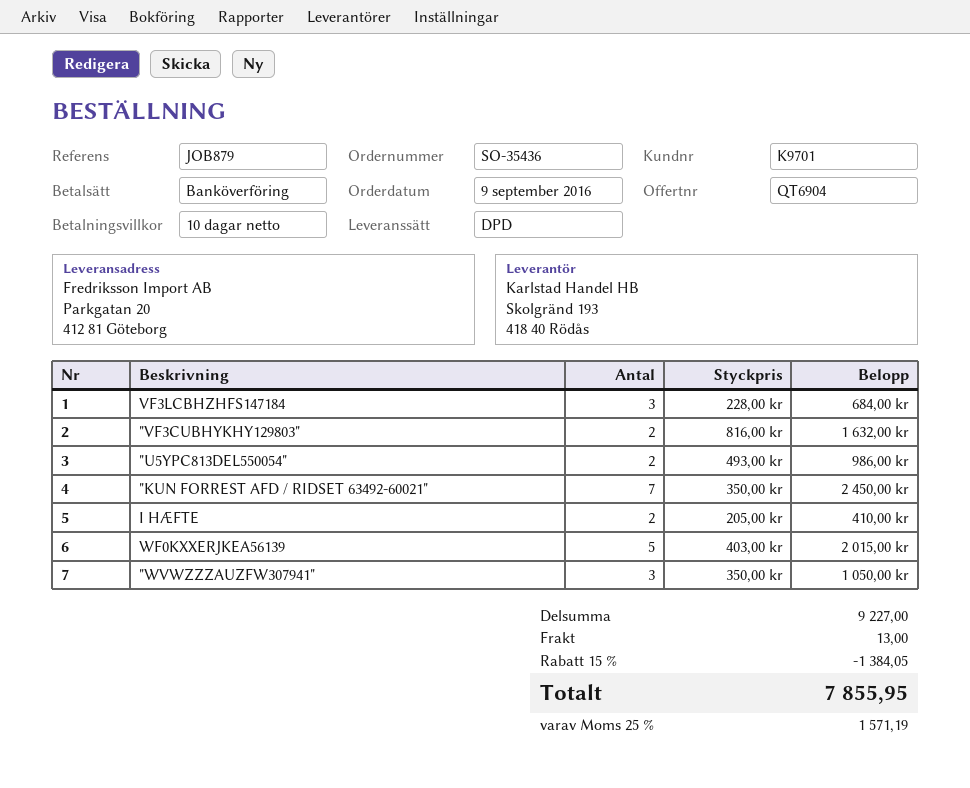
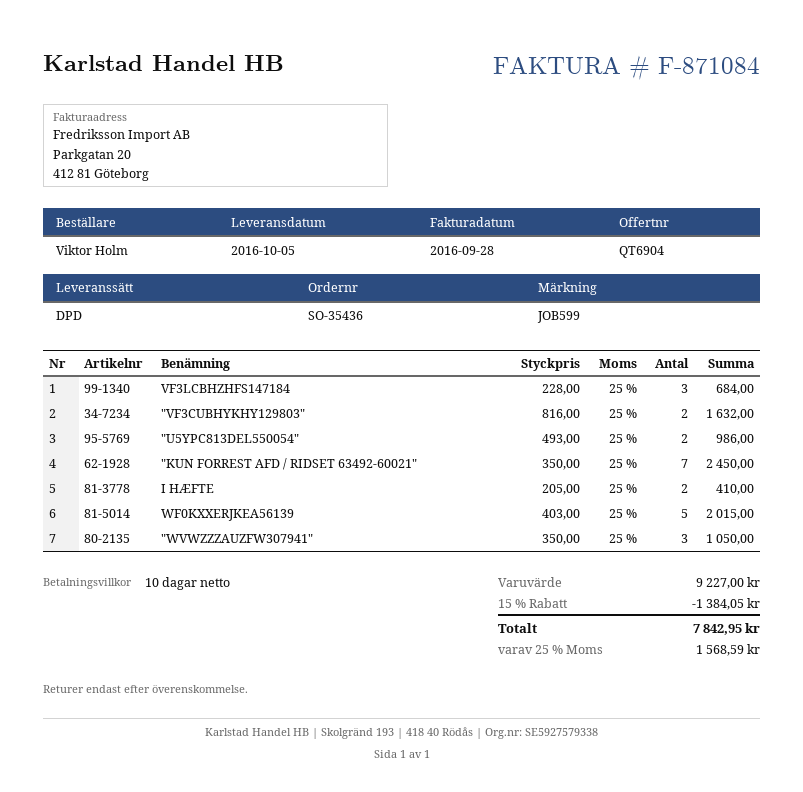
reference: JOB879 -> JOB599
shipping: 13.00 -> none
tax: 25% = 1571.19 -> 25% = 1568.59
total: 7855.95 -> 7842.95

